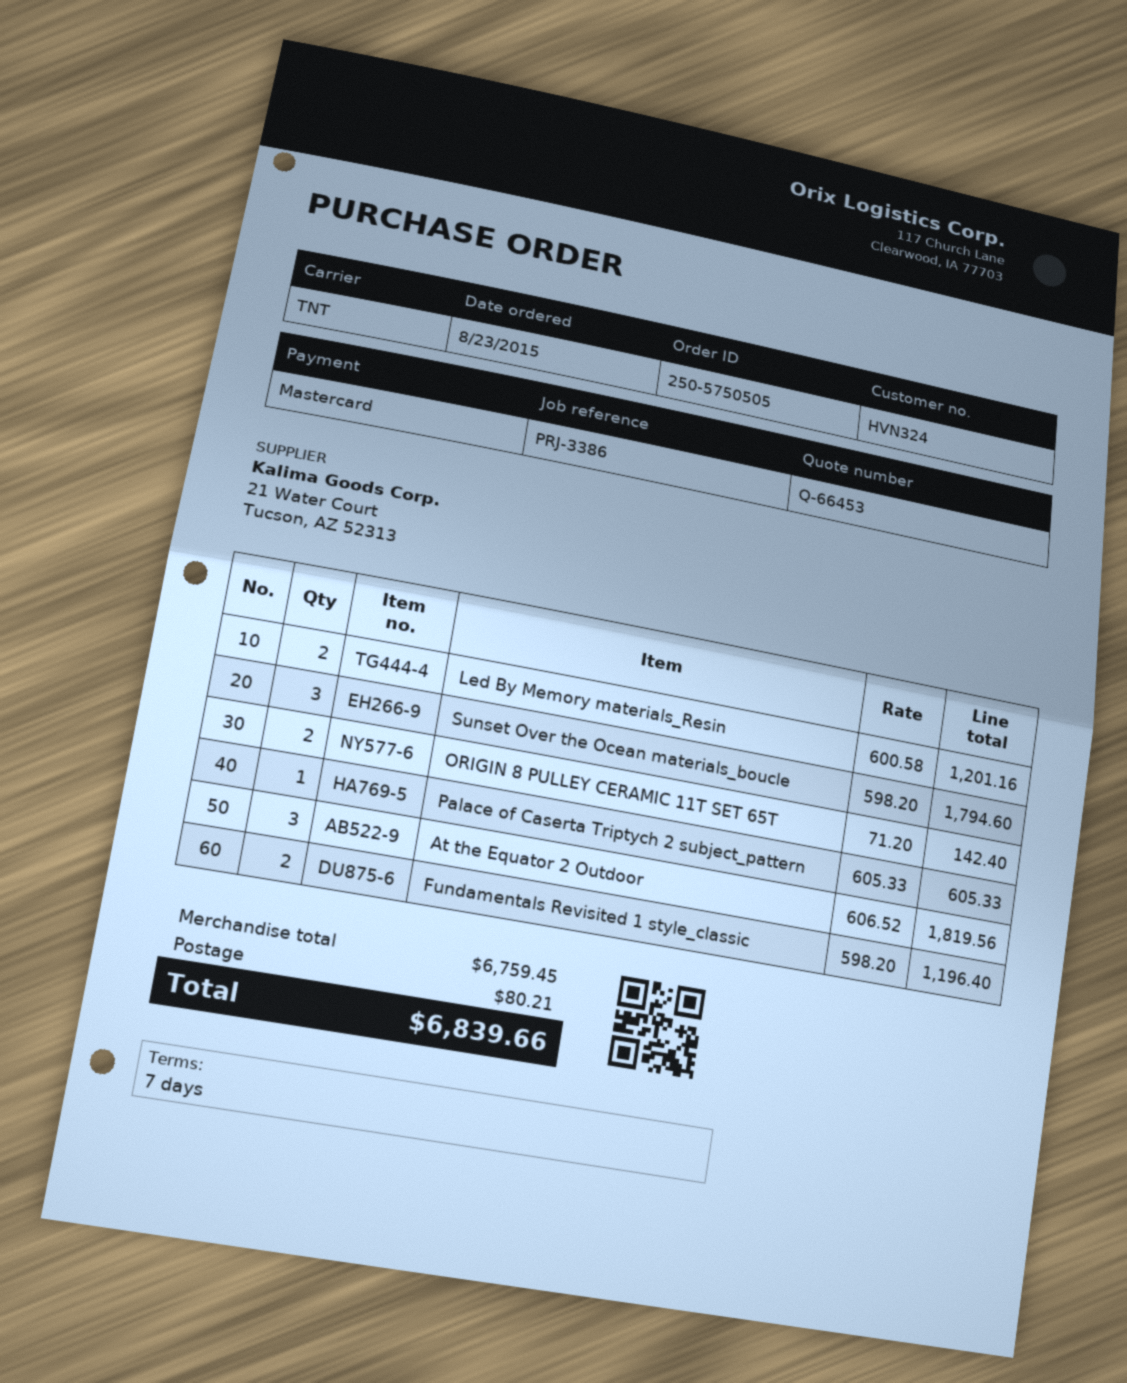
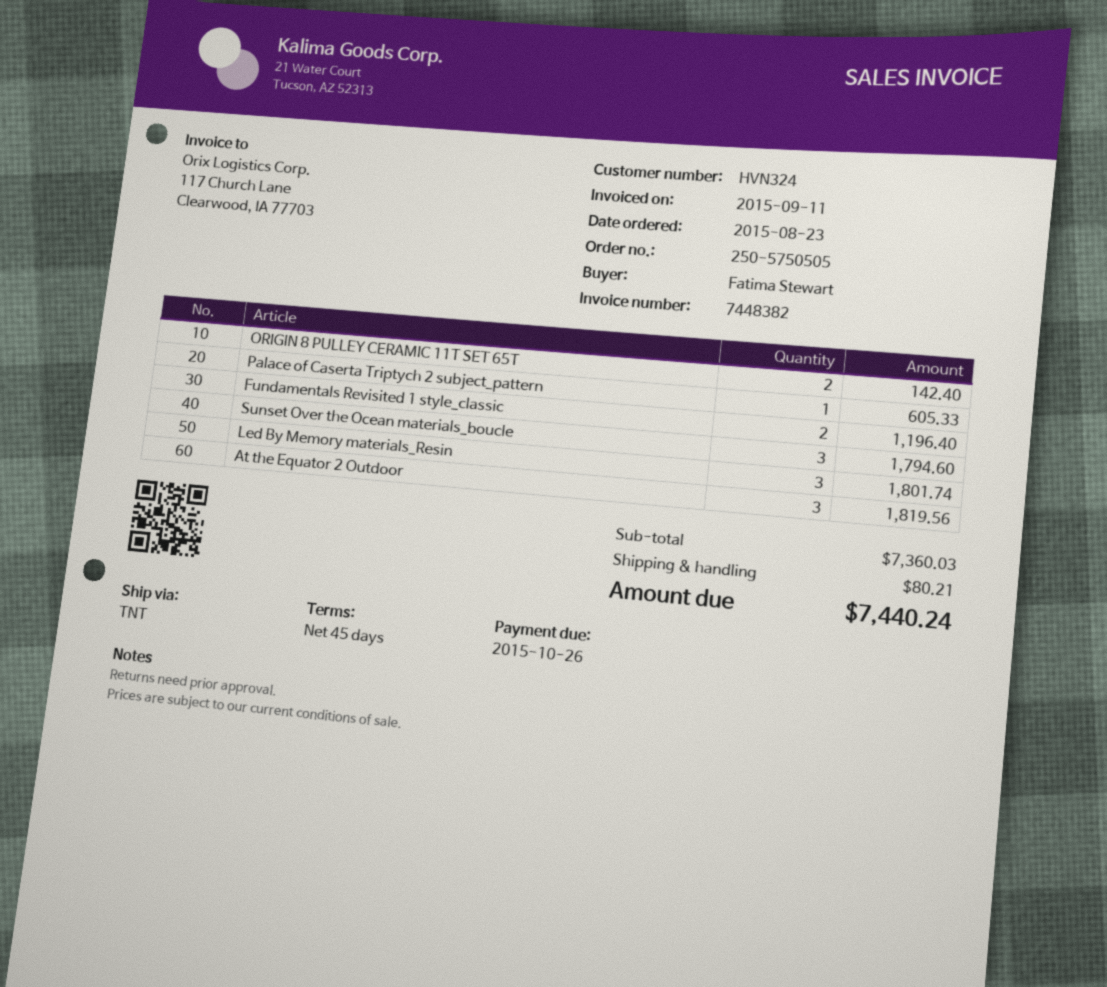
payment terms: 7 days -> 45 days
Led By Memory materials_Resin: 2 for 1201.16 -> 3 for 1801.74
subtotal: 6759.45 -> 7360.03
total: 6839.66 -> 7440.24

